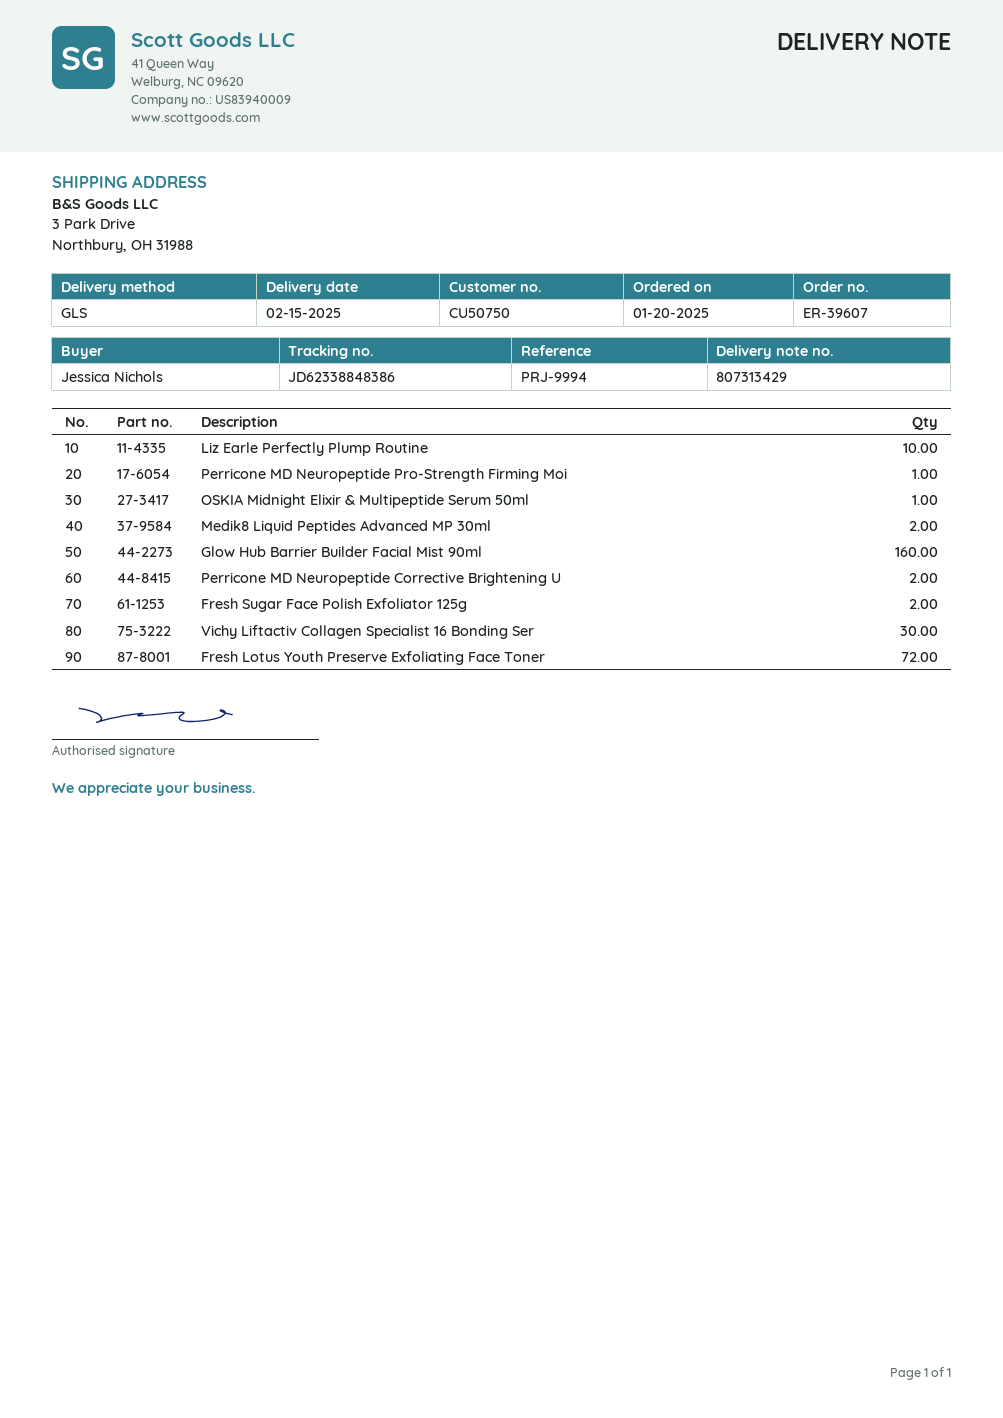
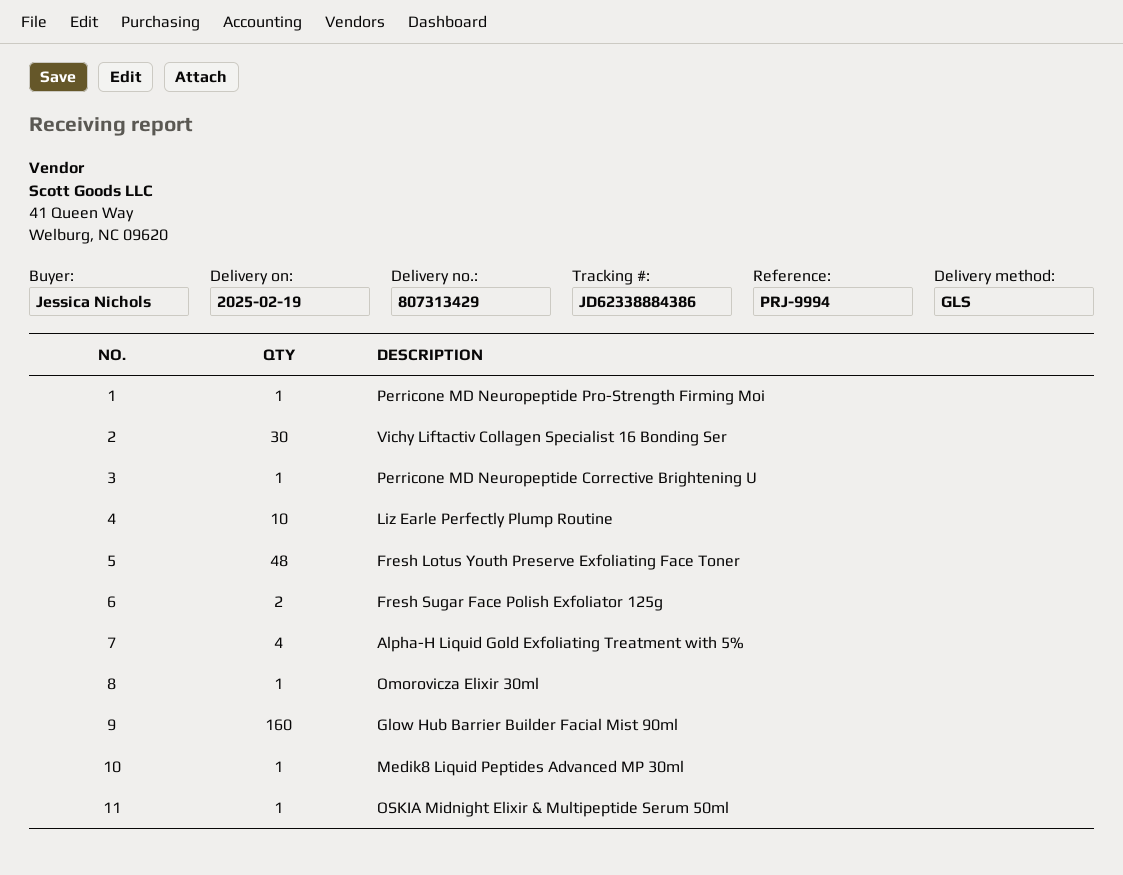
delivery date: 2025-02-15 -> 2025-02-19
tracking number: JD62338848386 -> JD62338884386
Medik8 Liquid Peptides Advanced MP 30ml: 2 -> 1
Perricone MD Neuropeptide Corrective Brightening U: 2 -> 1
Fresh Lotus Youth Preserve Exfoliating Face Toner: 72 -> 48
Alpha-H Liquid Gold Exfoliating Treatment with 5%: none -> 4
Omorovicza Elixir 30ml: none -> 1

